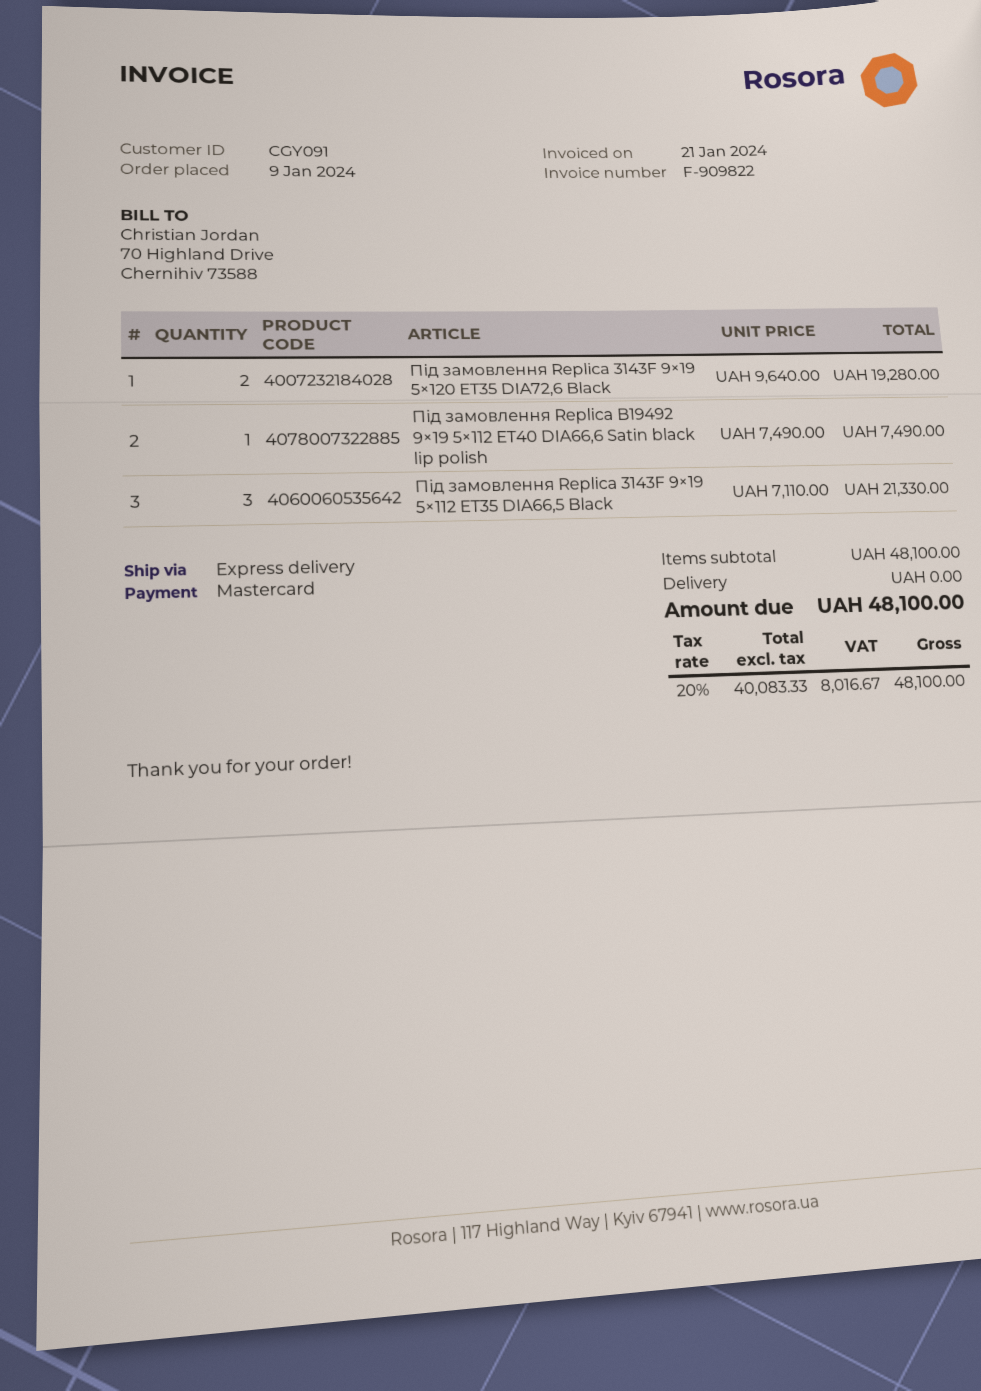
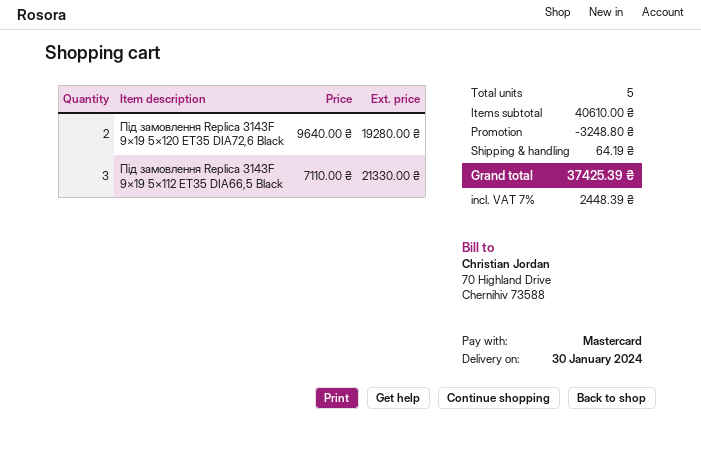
Під замовлення Replica B19492 9×19 5×112 ET40 DIA66,6 Satin black lip polish: 1 x 7490.00 = 7490.00 -> none
subtotal: 48100.00 -> 40610.00
discount: none -> 3248.80
shipping: 0.00 -> 64.19
tax: 20% = 8016.67 -> 7% = 2448.39
total: 48100.00 -> 37425.39

